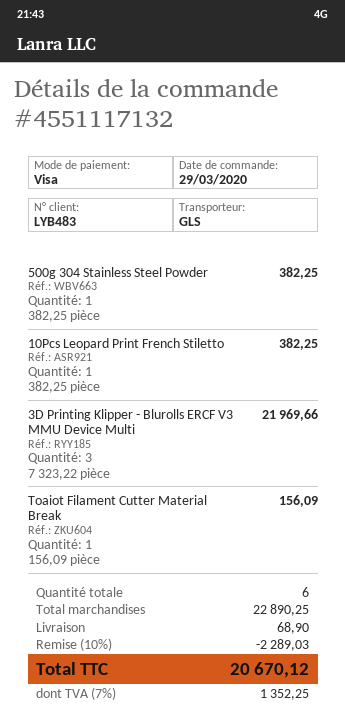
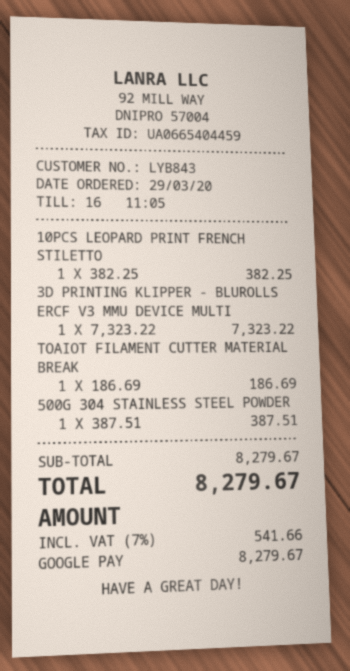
customer number: LYB483 -> LYB843
payment method: Visa -> Google Pay
500g 304 Stainless Steel Powder: 1 x 382.25 = 382.25 -> 1 x 387.51 = 387.51
3D Printing Klipper - Blurolls ERCF V3 MMU Device Multi: 3 x 7323.22 = 21969.66 -> 1 x 7323.22 = 7323.22
Toaiot Filament Cutter Material Break: 1 x 156.09 = 156.09 -> 1 x 186.69 = 186.69
subtotal: 22890.25 -> 8279.67
discount: 10% = 2289.03 -> none
shipping: 68.90 -> none
tax: 7% = 1352.25 -> 7% = 541.66
total: 20670.12 -> 8279.67

